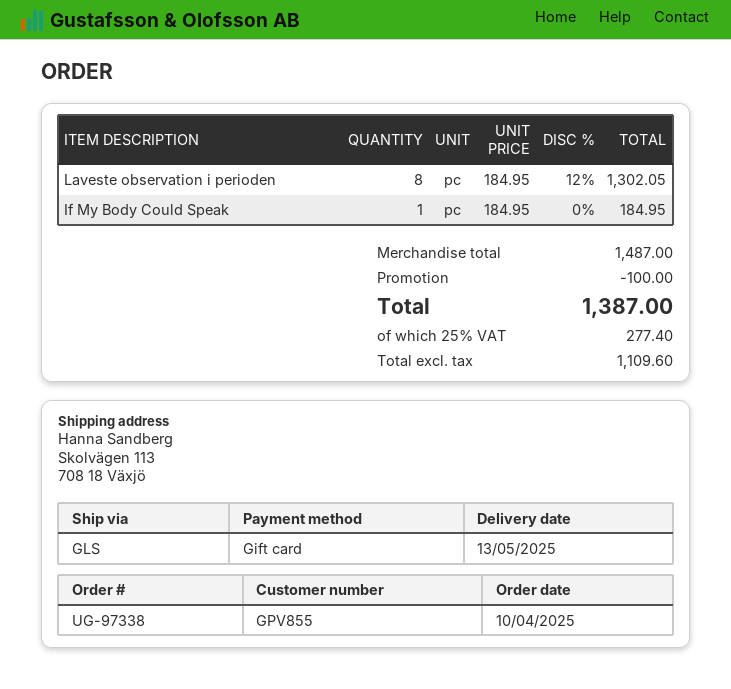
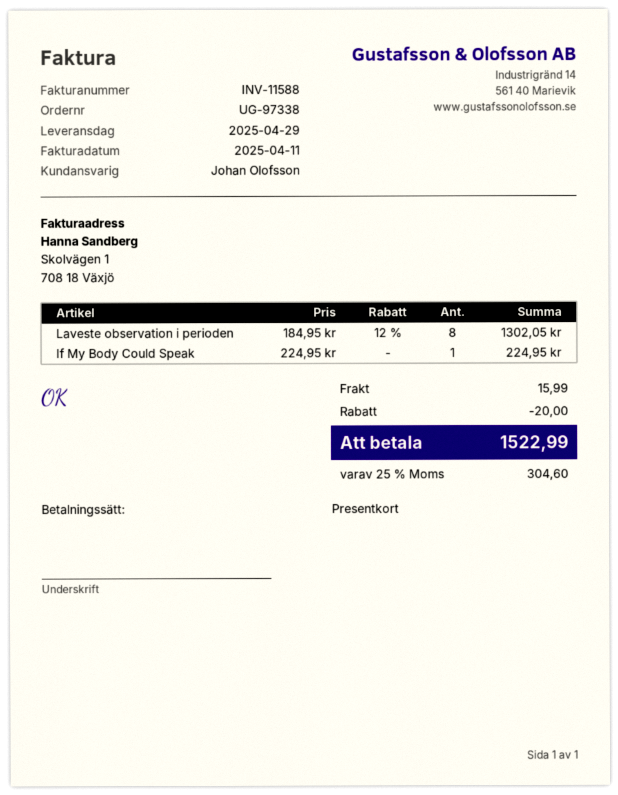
delivery date: 2025-05-13 -> 2025-04-29
If My Body Could Speak: 1 x 184.95 = 184.95 -> 1 x 224.95 = 224.95
discount: 100.00 -> 20.00
shipping: none -> 15.99
tax: 25% = 277.40 -> 25% = 304.60
total: 1387.00 -> 1522.99

